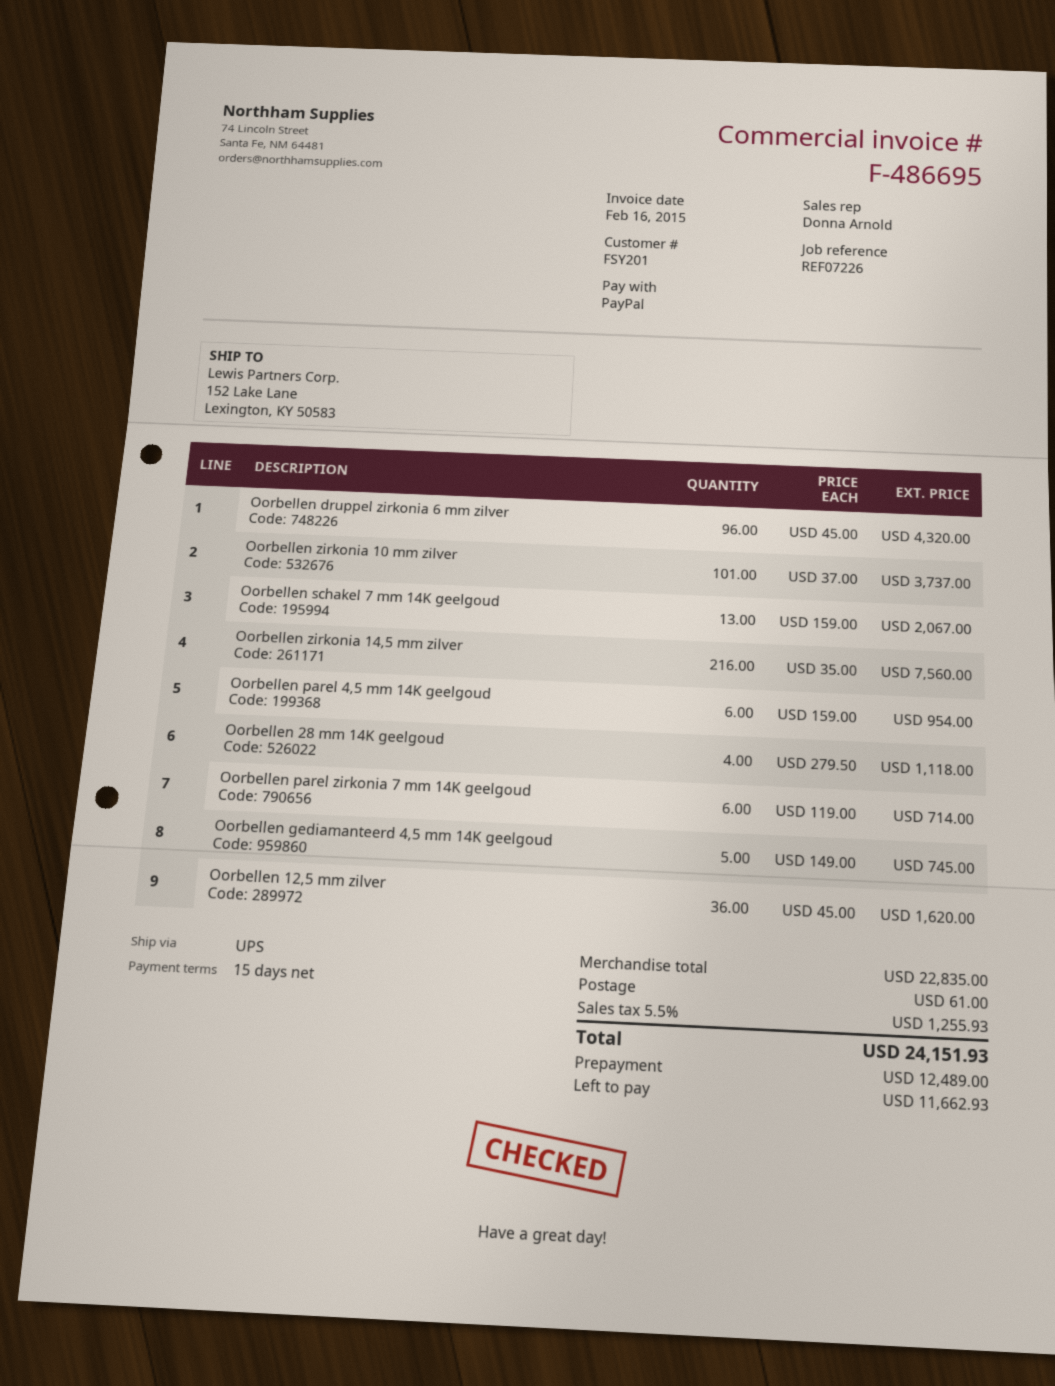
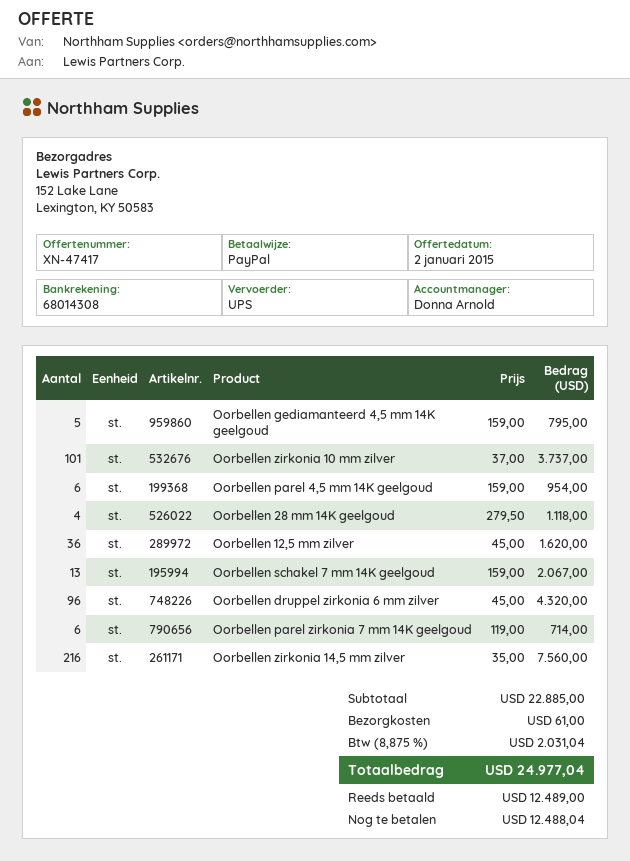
Oorbellen gediamanteerd 4,5 mm 14K geelgoud: 5 x 149.00 = 745.00 -> 5 x 159.00 = 795.00
subtotal: 22835.00 -> 22885.00
tax: 5.5% = 1255.93 -> 8.875% = 2031.04
total: 24151.93 -> 24977.04
balance: 11662.93 -> 12488.04

